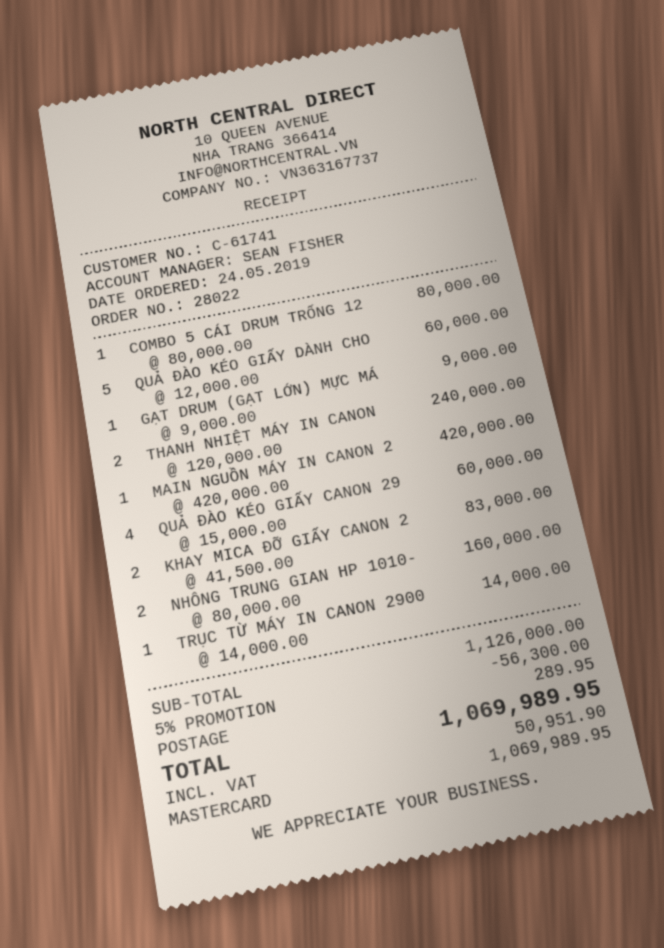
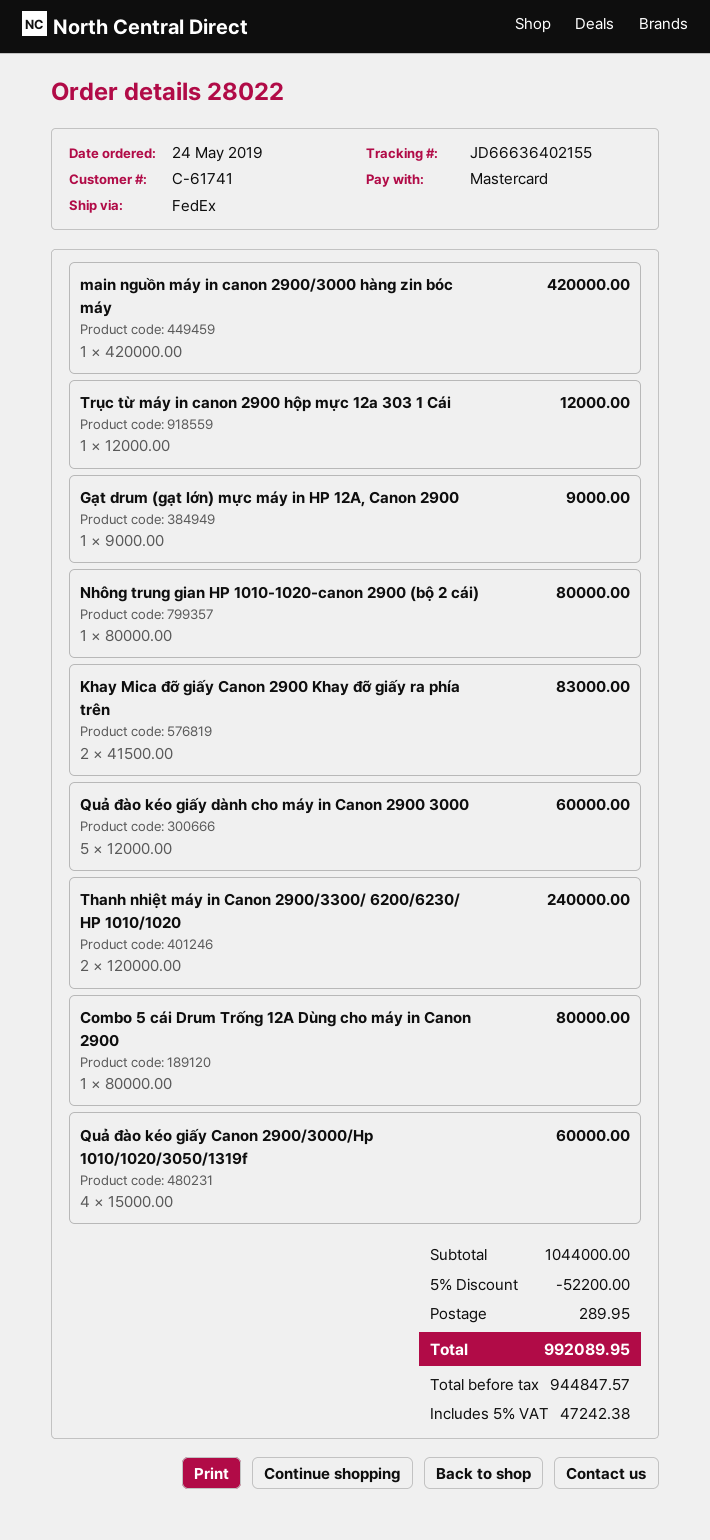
NHÔNG TRUNG GIAN HP 1010-: 2 x 80000.00 = 160000.00 -> 1 x 80000.00 = 80000.00
TRỤC TỪ MÁY IN CANON 2900: 1 x 14000.00 = 14000.00 -> 1 x 12000.00 = 12000.00
subtotal: 1126000.00 -> 1044000.00
discount: 5% = 56300.00 -> 5% = 52200.00
tax: 50951.90 -> 47242.38
total: 1069989.95 -> 992089.95

